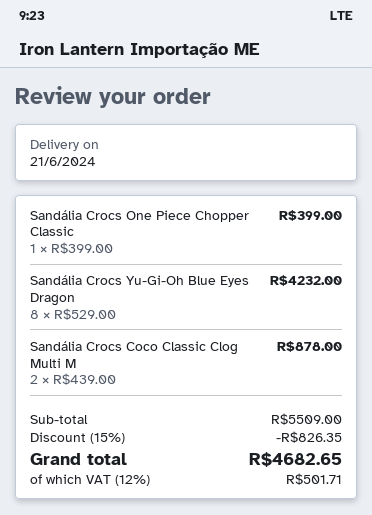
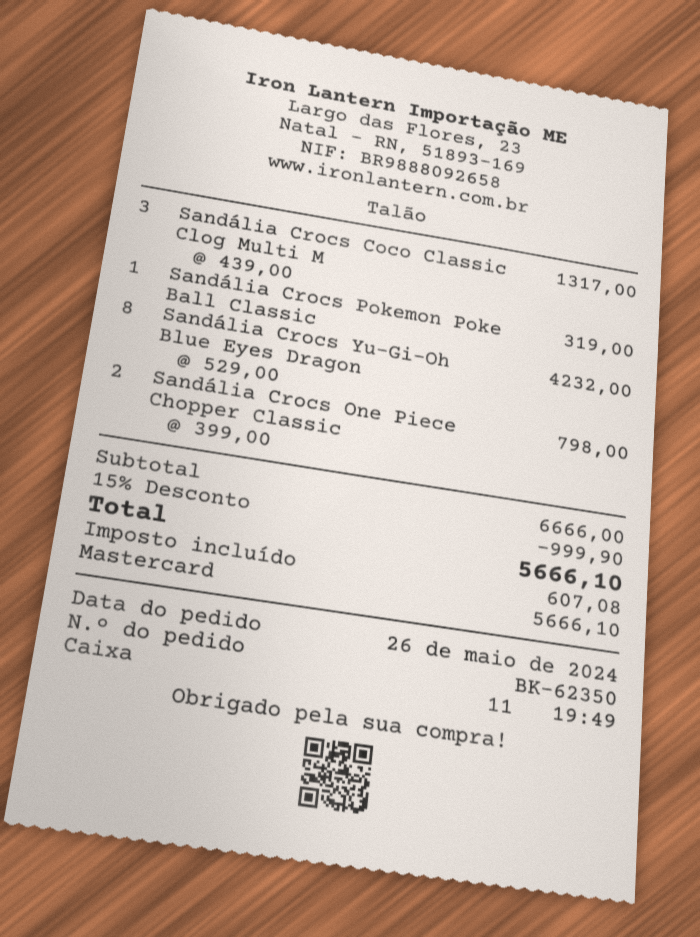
Sandália Crocs One Piece Chopper Classic: 1 x 399.00 = 399.00 -> 2 x 399.00 = 798.00
Sandália Crocs Coco Classic Clog Multi M: 2 x 439.00 = 878.00 -> 3 x 439.00 = 1317.00
Sandália Crocs Pokemon Poke Ball Classic: none -> 1 x 319.00 = 319.00
subtotal: 5509.00 -> 6666.00
discount: 15% = 826.35 -> 15% = 999.90
tax: 501.71 -> 607.08
total: 4682.65 -> 5666.10

